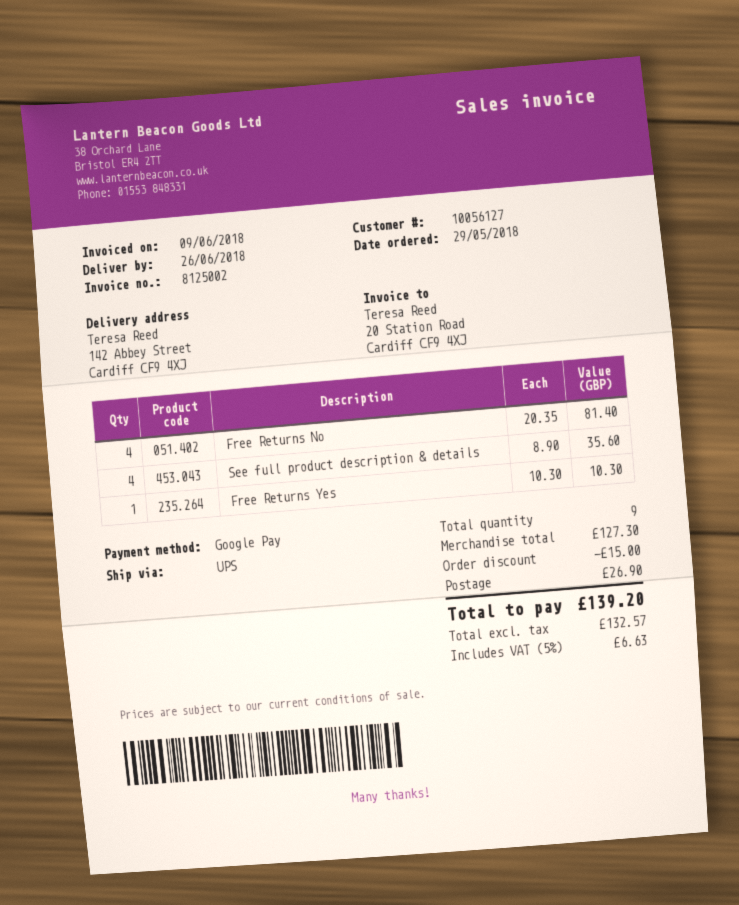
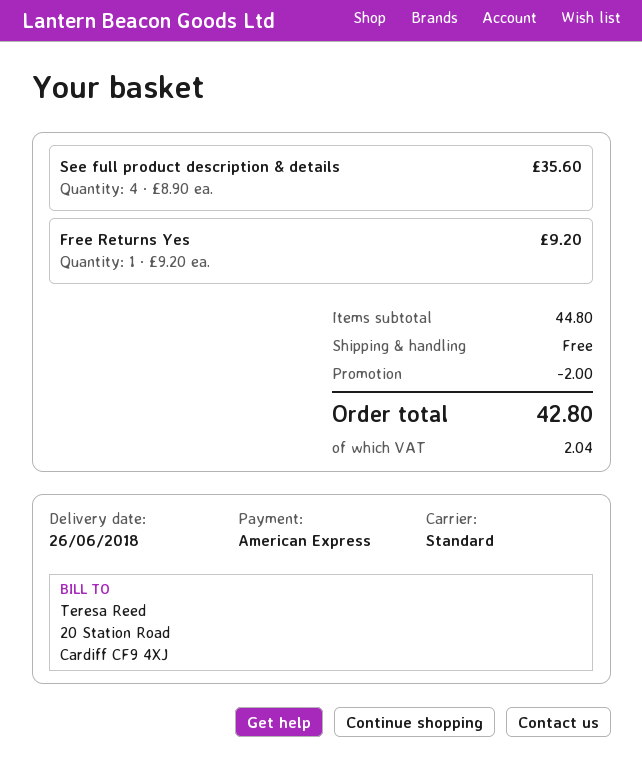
payment method: Google Pay -> American Express
shipping method: UPS -> standard
Free Returns No: 4 x 20.35 = 81.40 -> none
Free Returns Yes: 1 x 10.30 = 10.30 -> 1 x 9.20 = 9.20
subtotal: 127.30 -> 44.80
discount: 15.00 -> 2.00
shipping: 26.90 -> 0.00
tax: 6.63 -> 2.04
total: 139.20 -> 42.80

